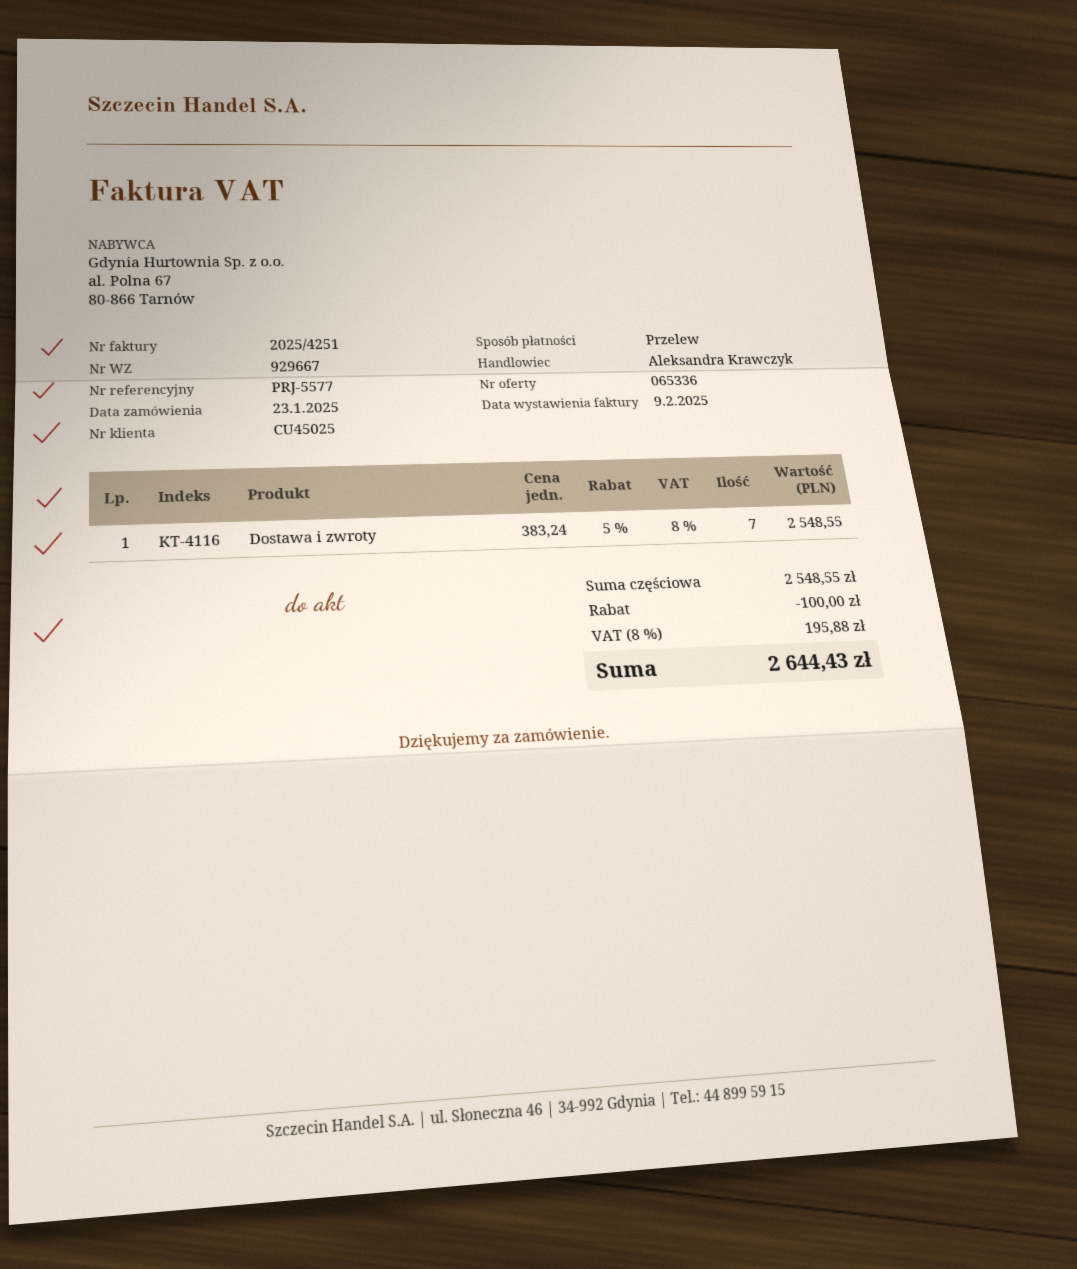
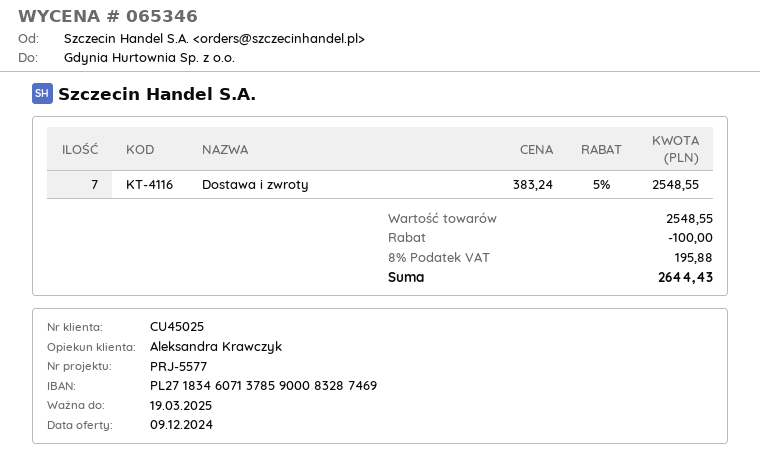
quote number: 065336 -> 065346

